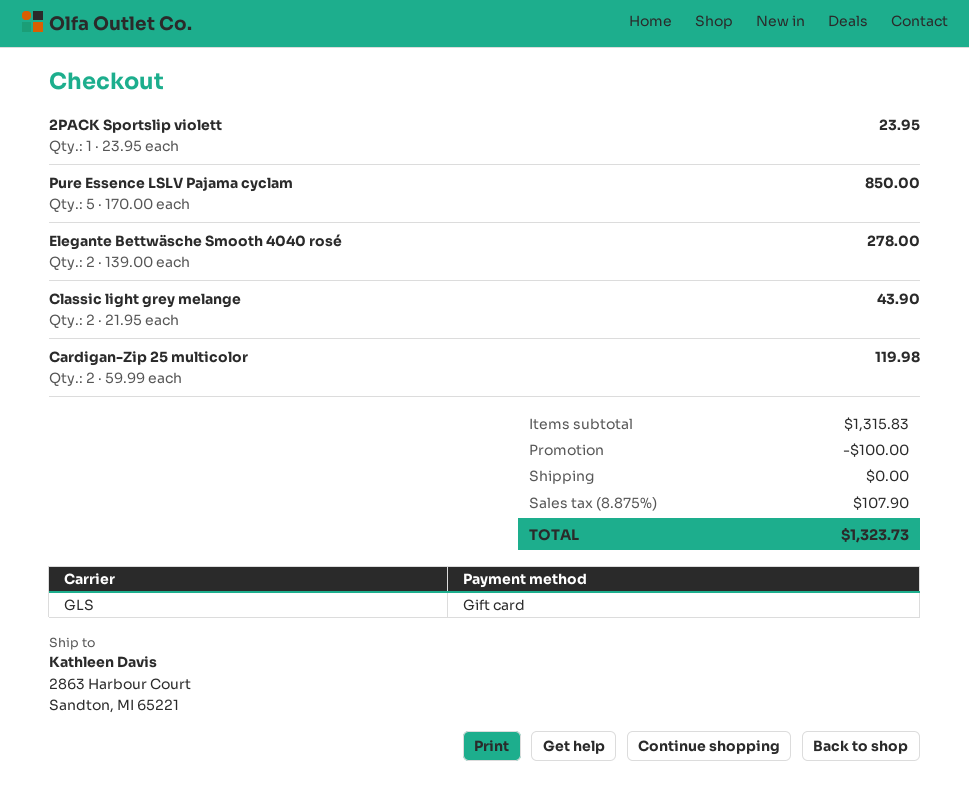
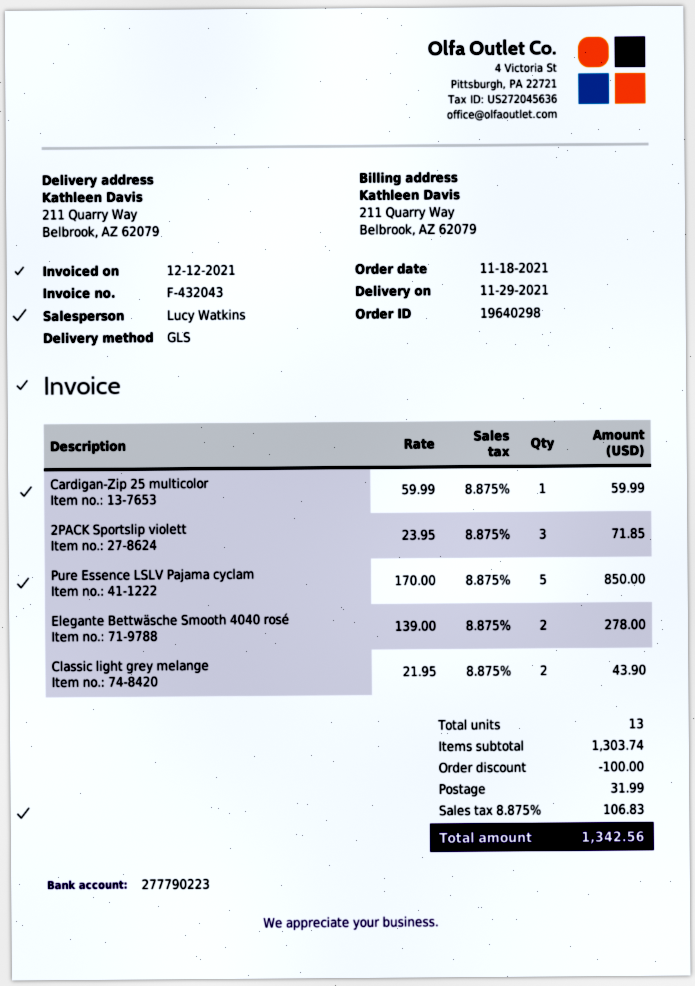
ship to: 2863 Harbour Court, Sandton, MI 65221 -> 211 Quarry Way, Belbrook, AZ 62079
2PACK Sportslip violett: 1 x 23.95 = 23.95 -> 3 x 23.95 = 71.85
Cardigan-Zip 25 multicolor: 2 x 59.99 = 119.98 -> 1 x 59.99 = 59.99
subtotal: 1315.83 -> 1303.74
shipping: 0.00 -> 31.99
tax: 8.875% = 107.90 -> 8.875% = 106.83
total: 1323.73 -> 1342.56

